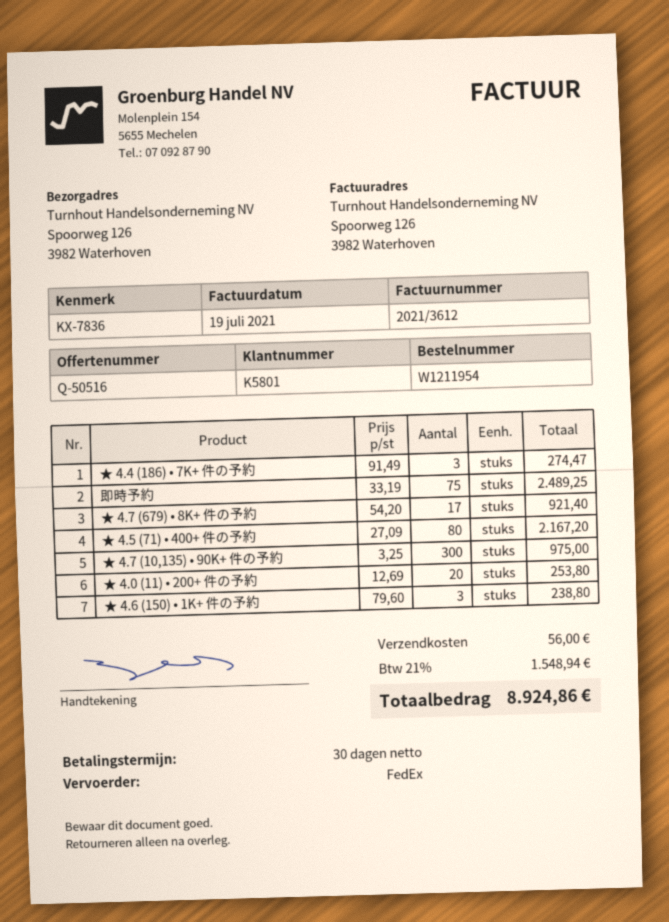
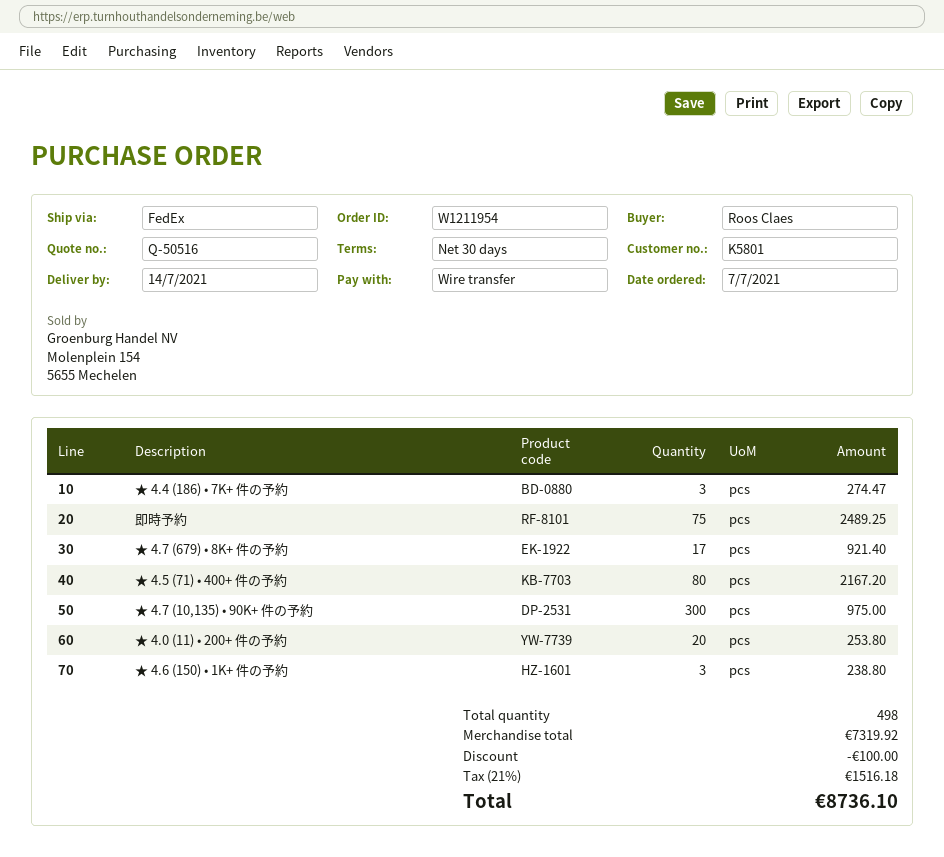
discount: none -> 100.00
shipping: 56.00 -> none
tax: 21% = 1548.94 -> 21% = 1516.18
total: 8924.86 -> 8736.10

